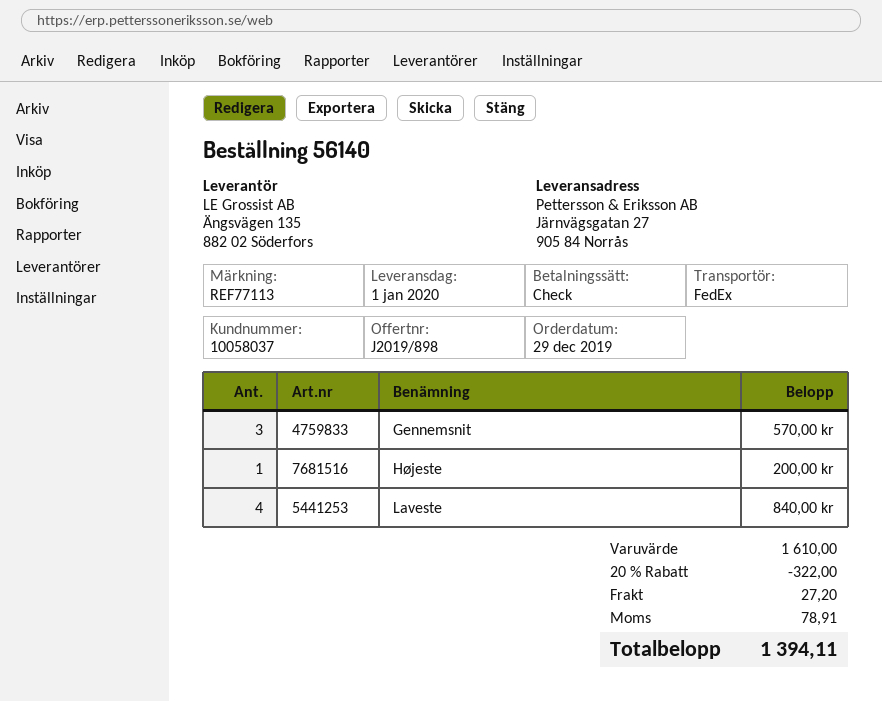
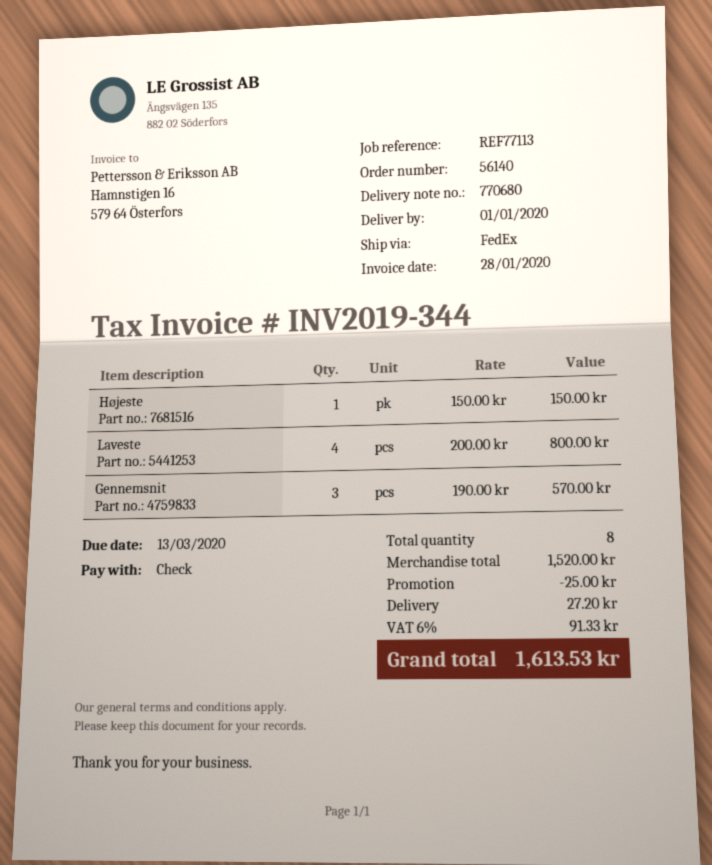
Højeste: 1 for 200.00 -> 1 for 150.00
Laveste: 4 for 840.00 -> 4 for 800.00
subtotal: 1610.00 -> 1520.00
discount: 322.00 -> 25.00
tax: 78.91 -> 91.33
total: 1394.11 -> 1613.53

